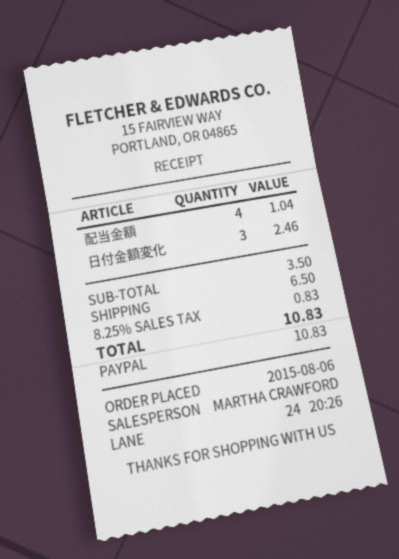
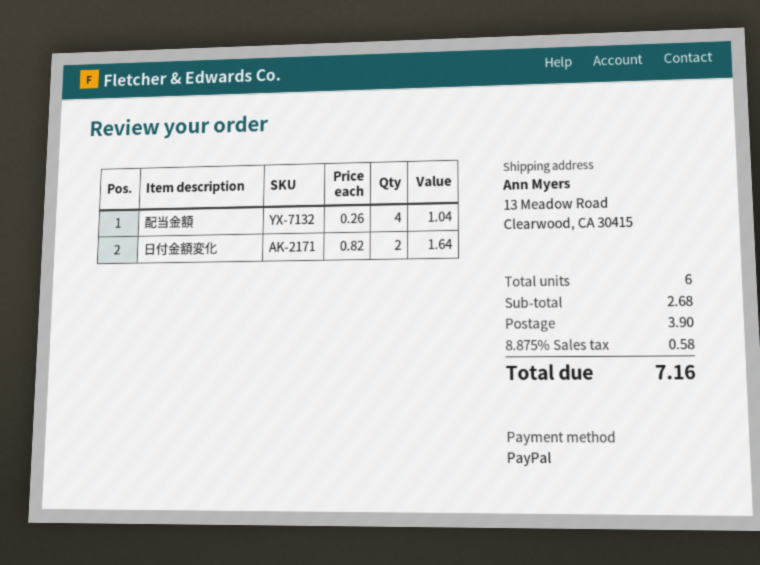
日付金額変化: 3 for 2.46 -> 2 for 1.64
subtotal: 3.50 -> 2.68
shipping: 6.50 -> 3.90
tax: 8.25% = 0.83 -> 8.875% = 0.58
total: 10.83 -> 7.16

